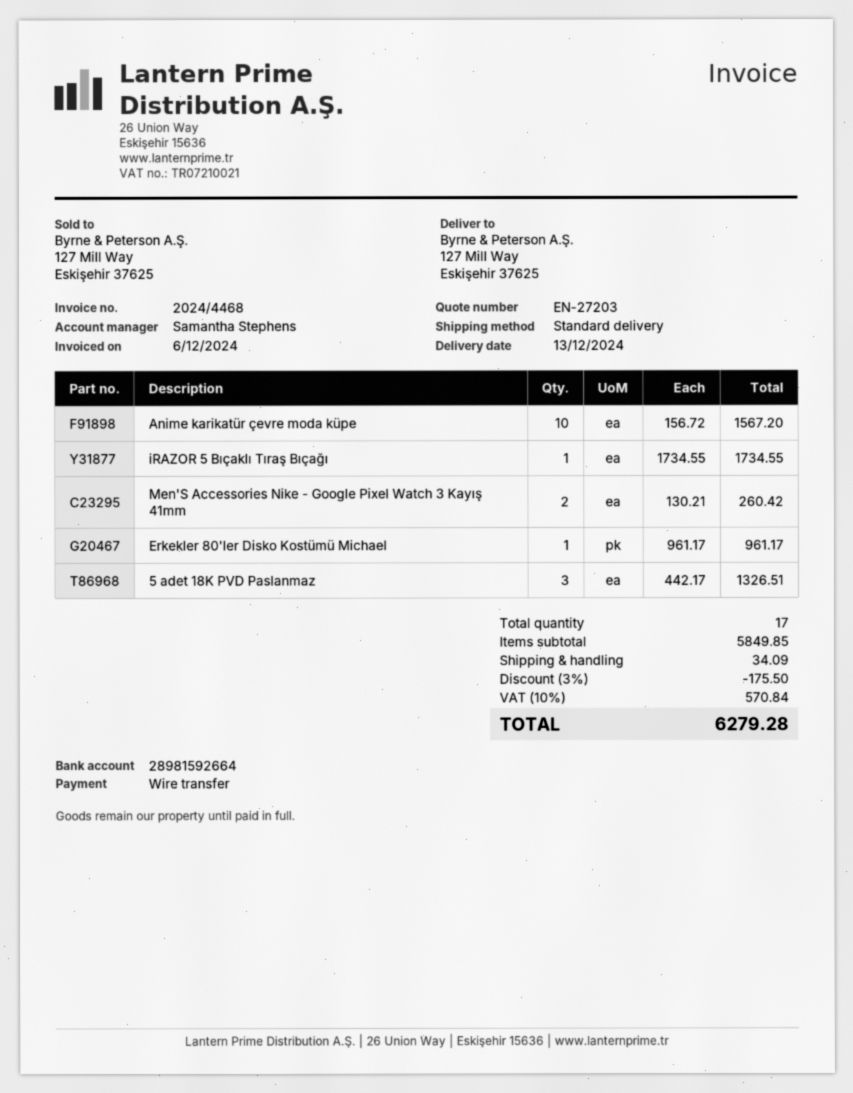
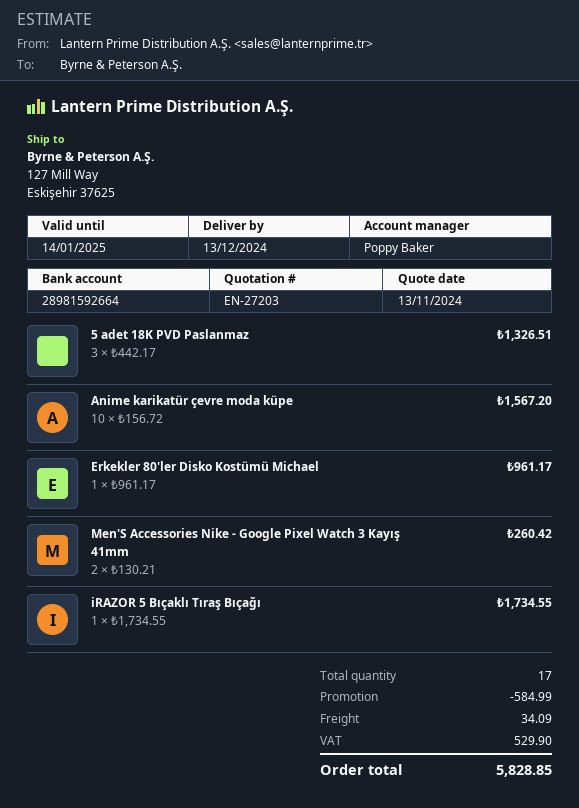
sales rep: Samantha Stephens -> Poppy Baker
discount: 175.50 -> 584.99
tax: 570.84 -> 529.90
total: 6279.28 -> 5828.85

